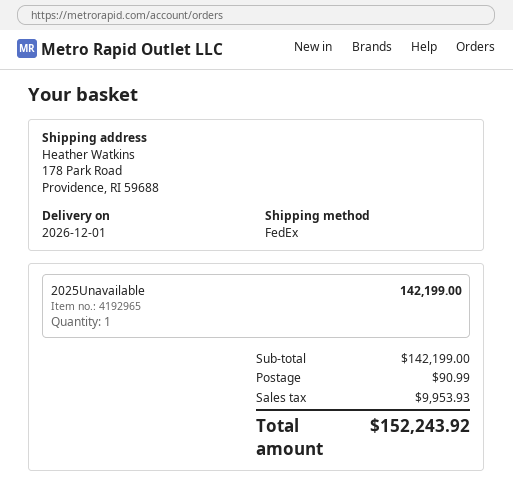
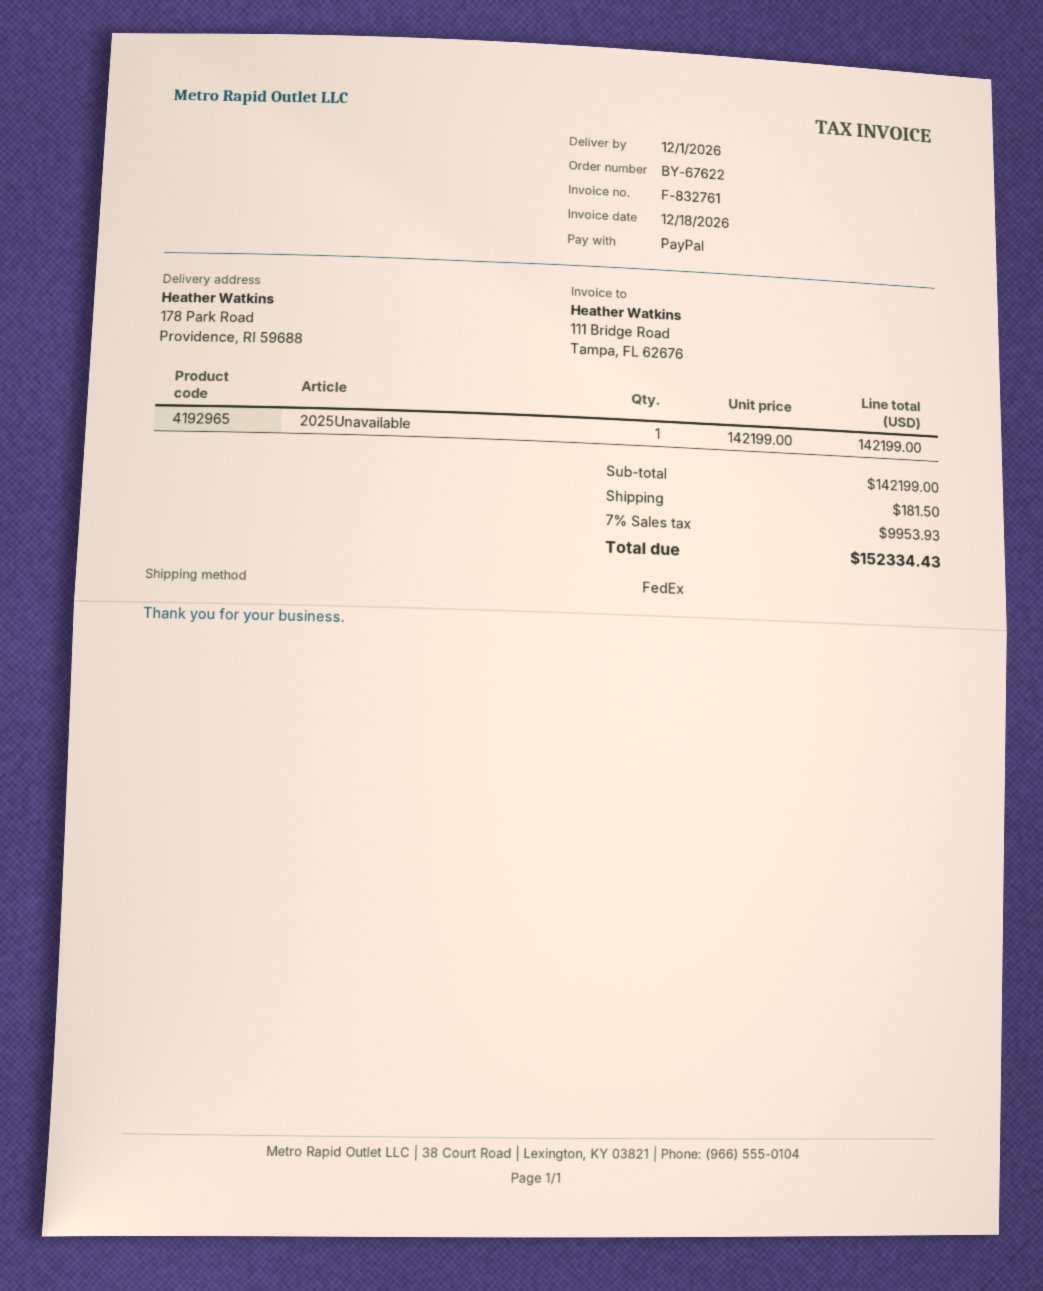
shipping: 90.99 -> 181.50
total: 152243.92 -> 152334.43

